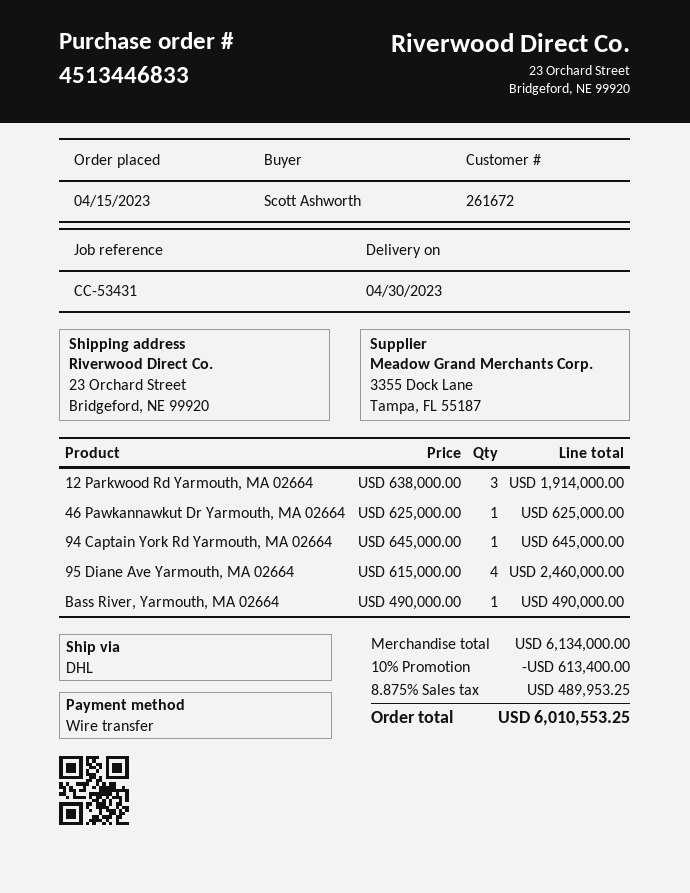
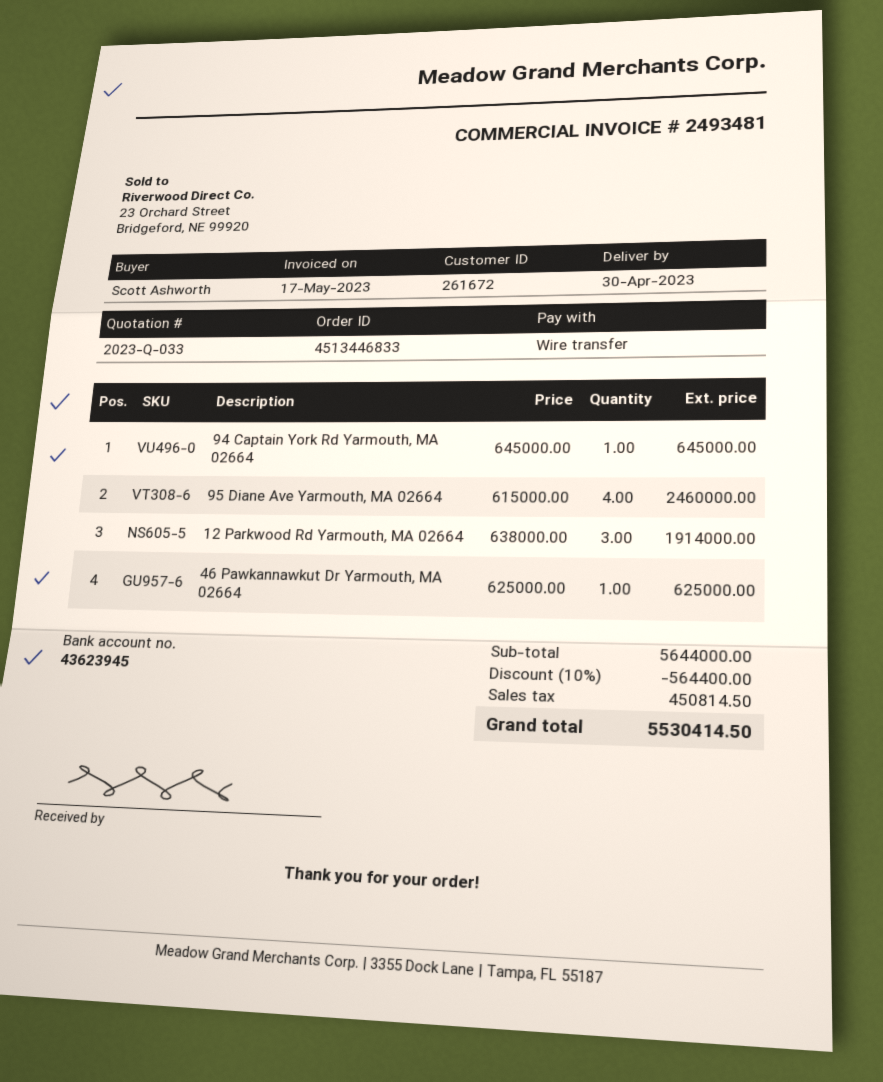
Bass River, Yarmouth, MA 02664: 1 x 490000.00 = 490000.00 -> none
subtotal: 6134000.00 -> 5644000.00
discount: 10% = 613400.00 -> 10% = 564400.00
tax: 489953.25 -> 450814.50
total: 6010553.25 -> 5530414.50

